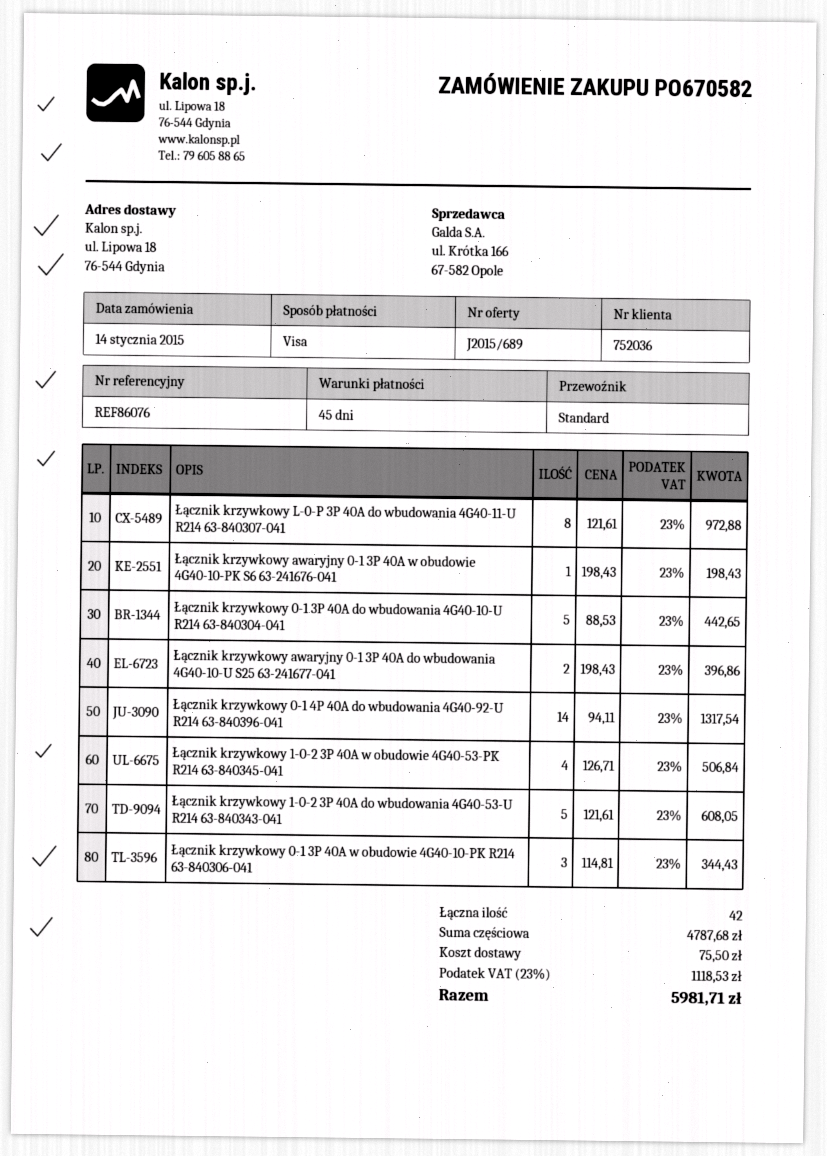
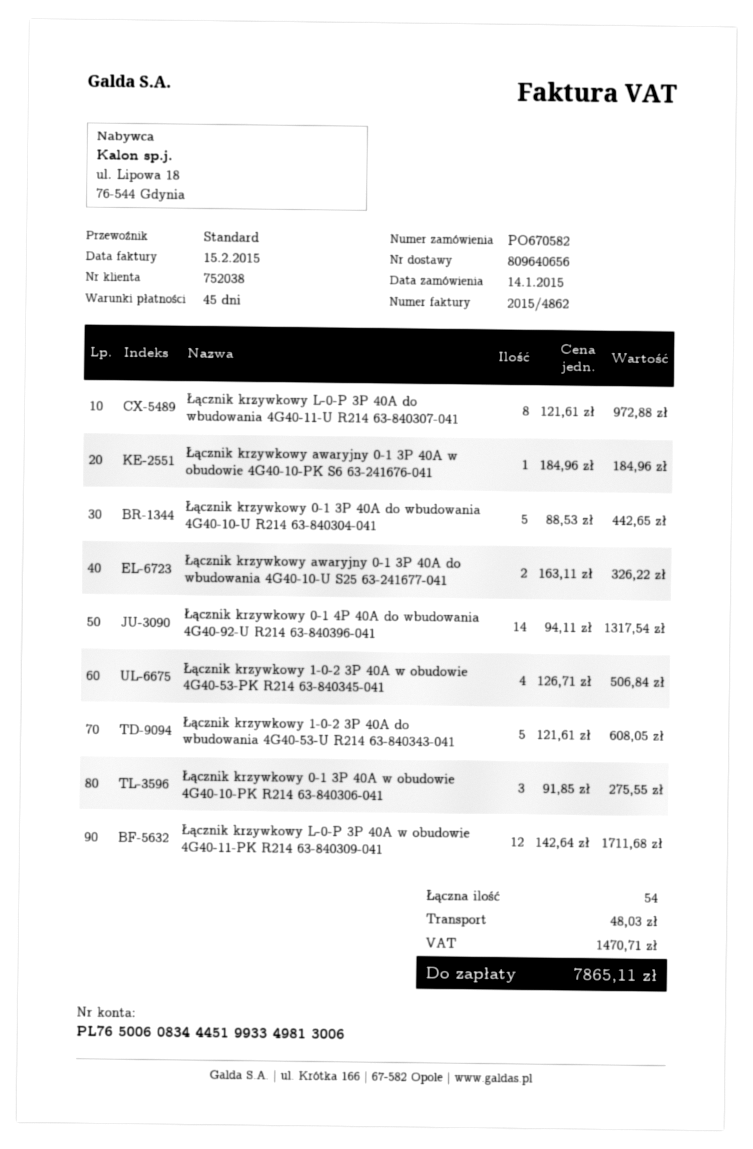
customer number: 752036 -> 752038
Łącznik krzywkowy awaryjny 0-1 3P 40A w obudowie 4G40-10-PK S6 63-241676-041: 1 x 198.43 = 198.43 -> 1 x 184.96 = 184.96
Łącznik krzywkowy awaryjny 0-1 3P 40A do wbudowania 4G40-10-U S25 63-241677-041: 2 x 198.43 = 396.86 -> 2 x 163.11 = 326.22
Łącznik krzywkowy 0-1 3P 40A w obudowie 4G40-10-PK R214 63-840306-041: 3 x 114.81 = 344.43 -> 3 x 91.85 = 275.55
Łącznik krzywkowy L-0-P 3P 40A w obudowie 4G40-11-PK R214 63-840309-041: none -> 12 x 142.64 = 1711.68
total quantity: 42 -> 54
shipping: 75.50 -> 48.03
tax: 1118.53 -> 1470.71
total: 5981.71 -> 7865.11

